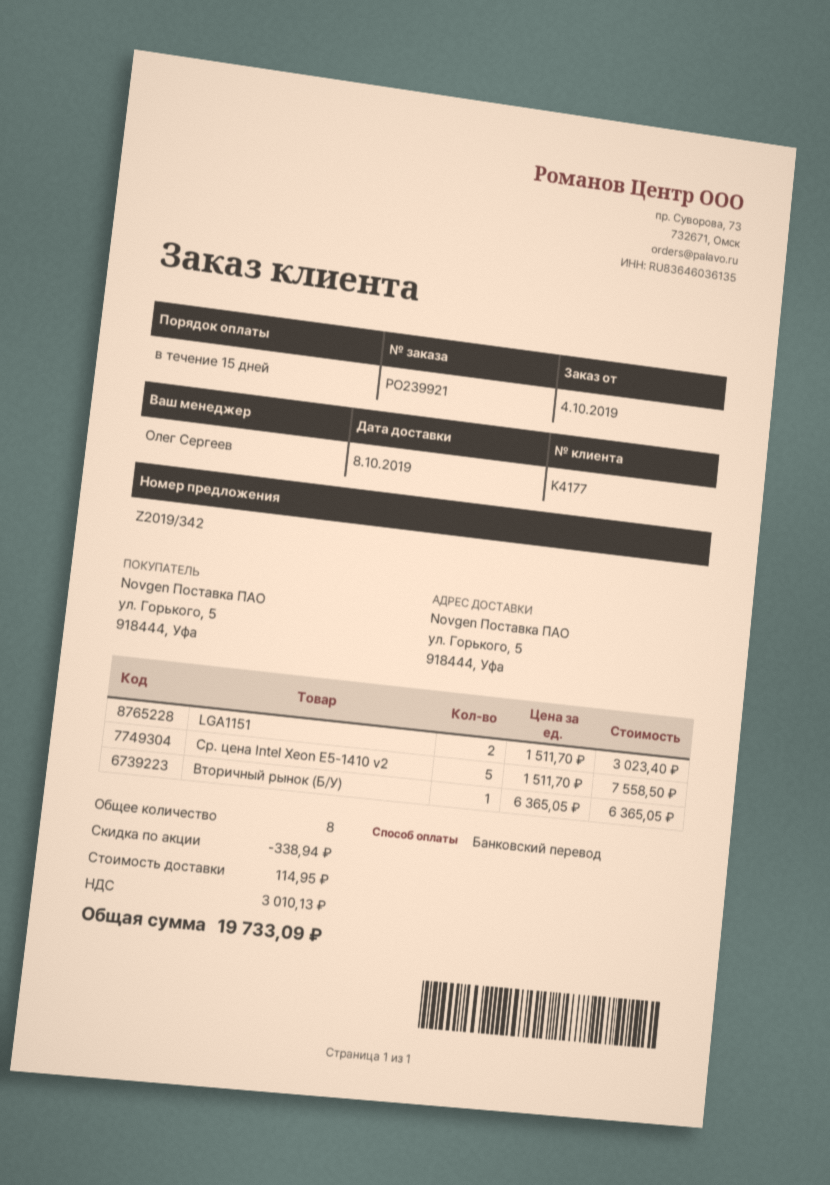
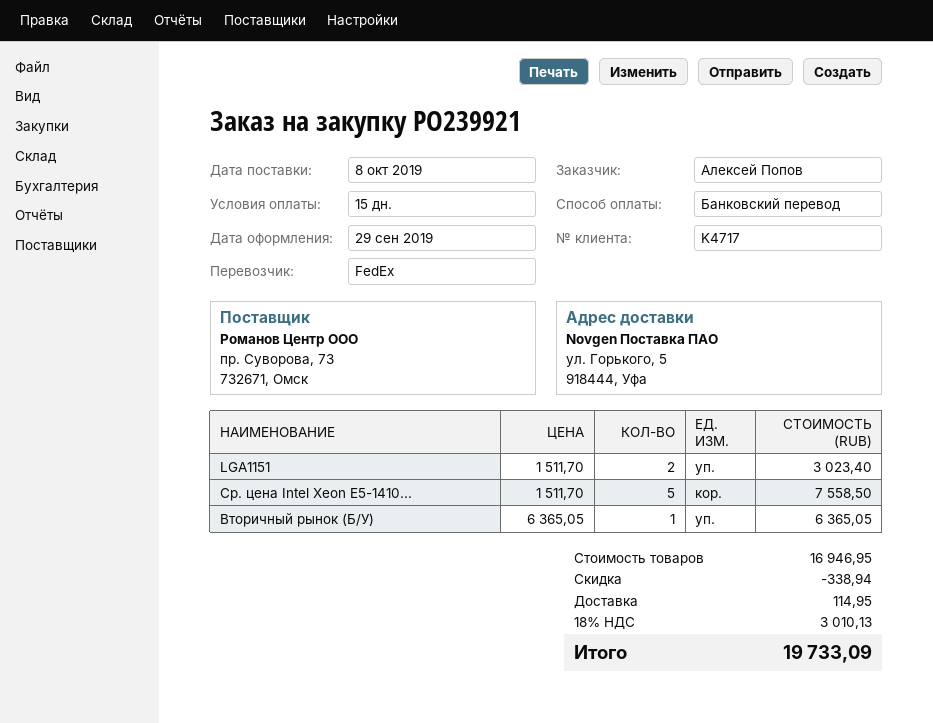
order date: 2019-10-04 -> 2019-09-29
customer number: K4177 -> K4717

